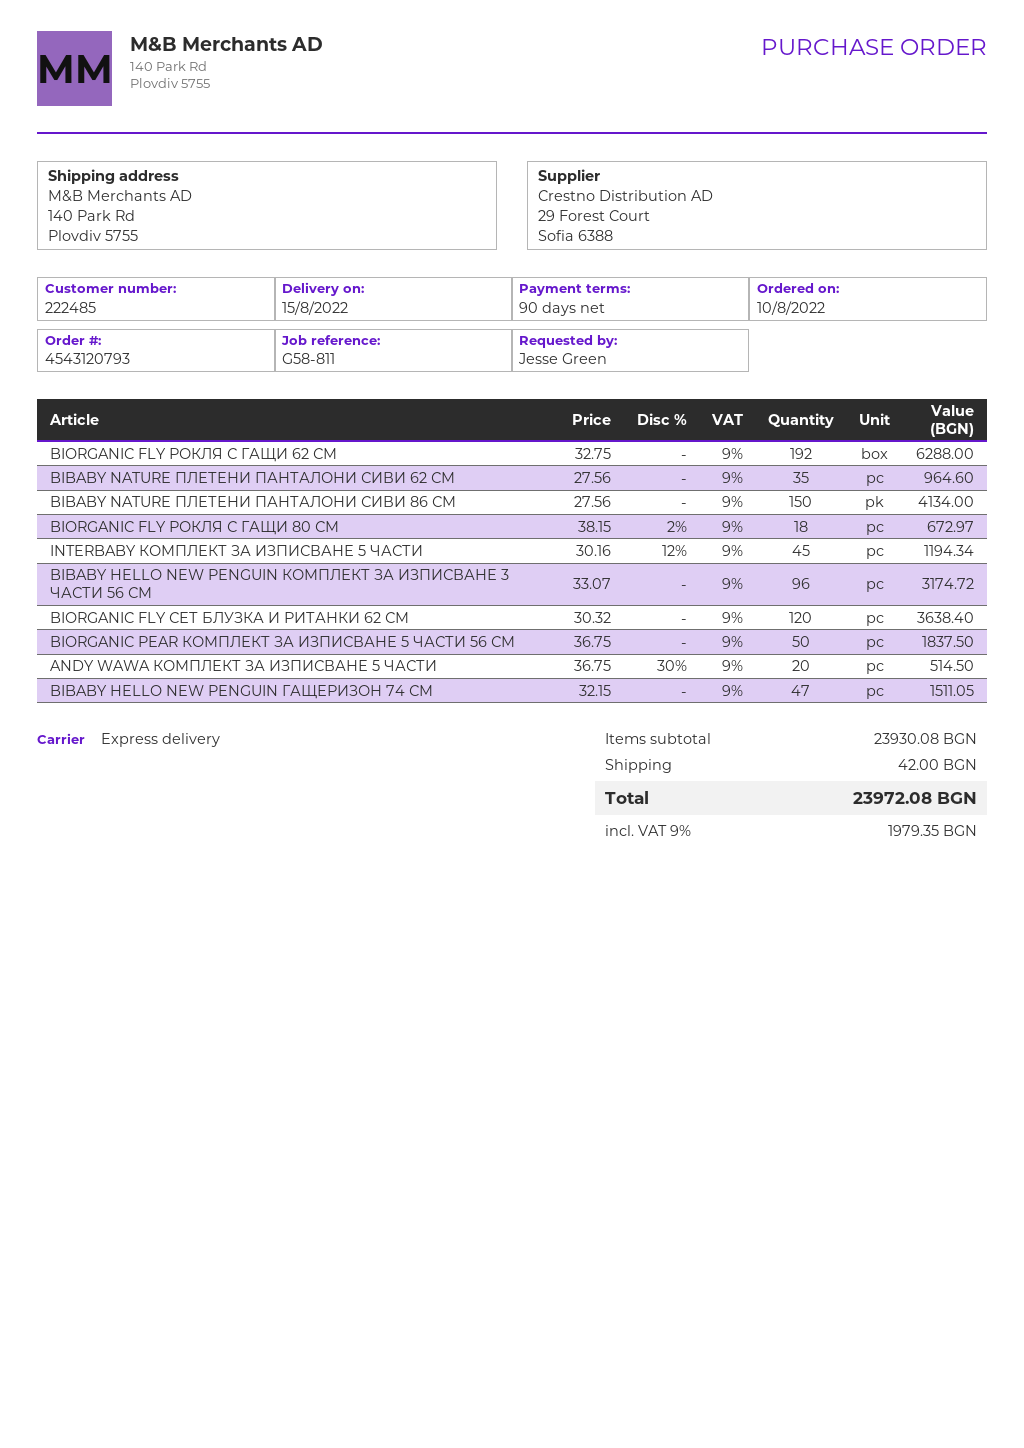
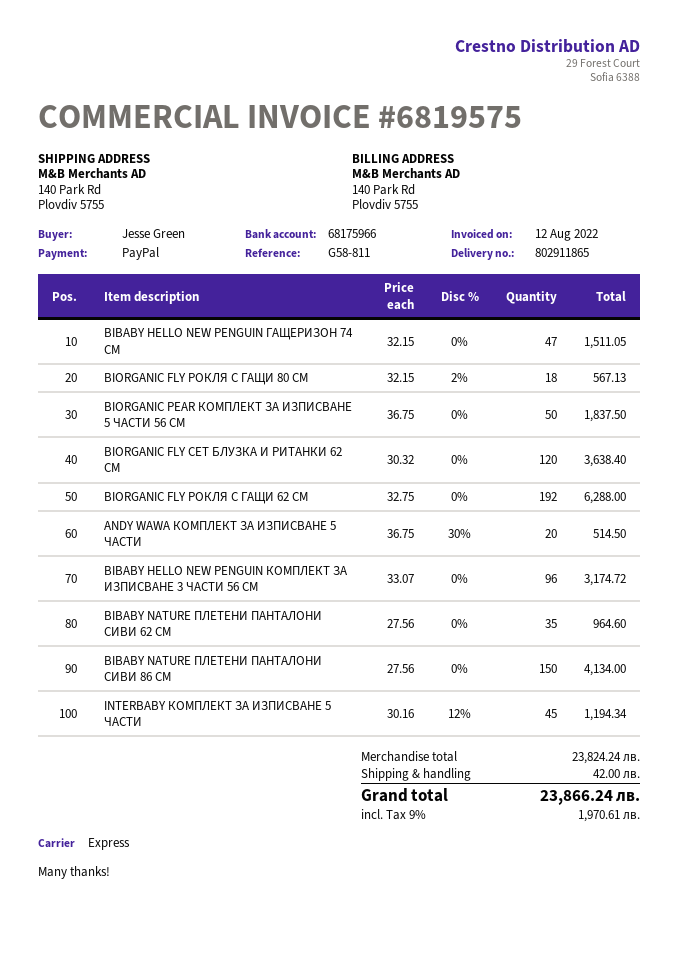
BIORGANIC FLY РОКЛЯ С ГАЩИ 80 СМ: 18 x 38.15 - 2% = 672.97 -> 18 x 32.15 - 2% = 567.13
subtotal: 23930.08 -> 23824.24
tax: 9% = 1979.35 -> 9% = 1970.61
total: 23972.08 -> 23866.24

